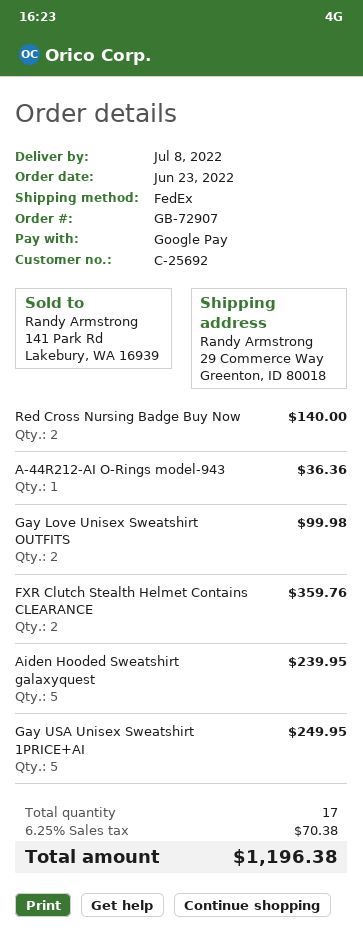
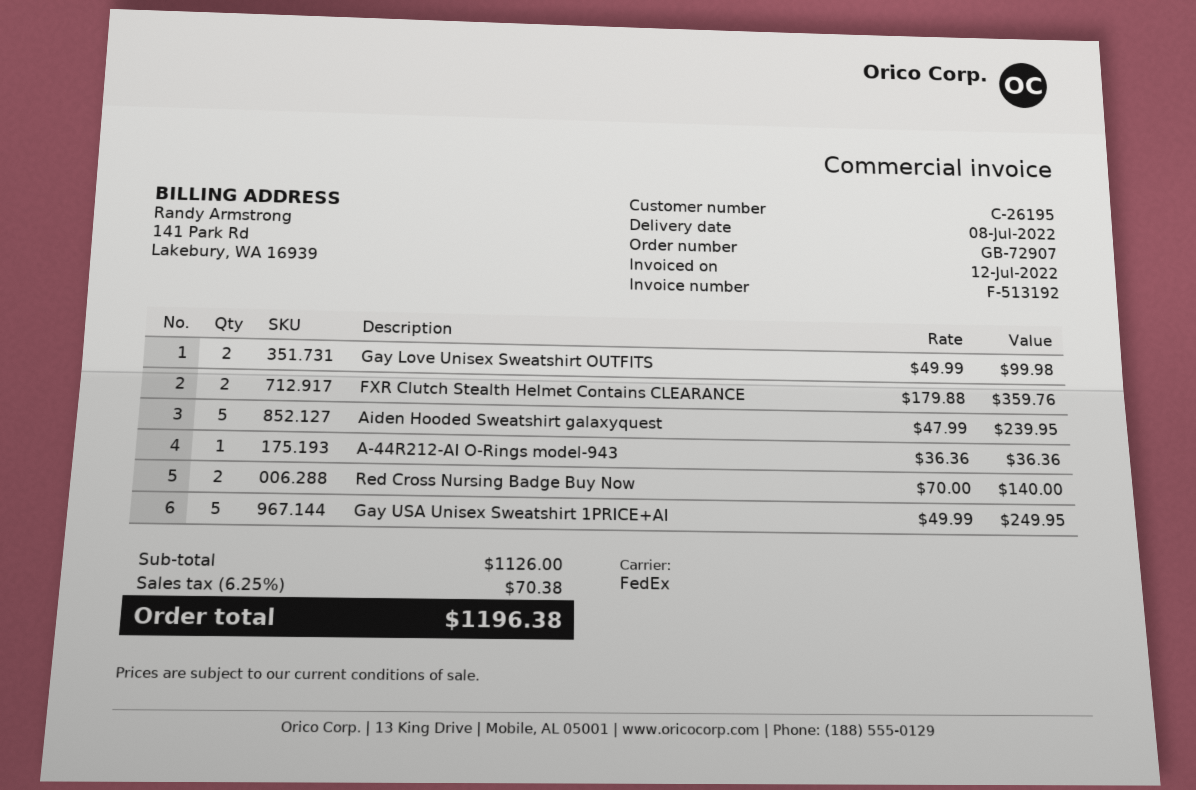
customer number: C-25692 -> C-26195

